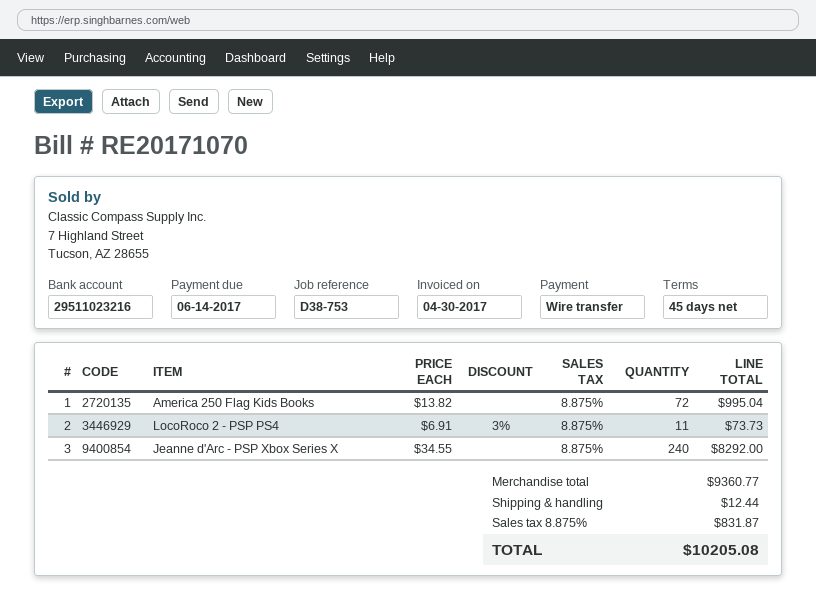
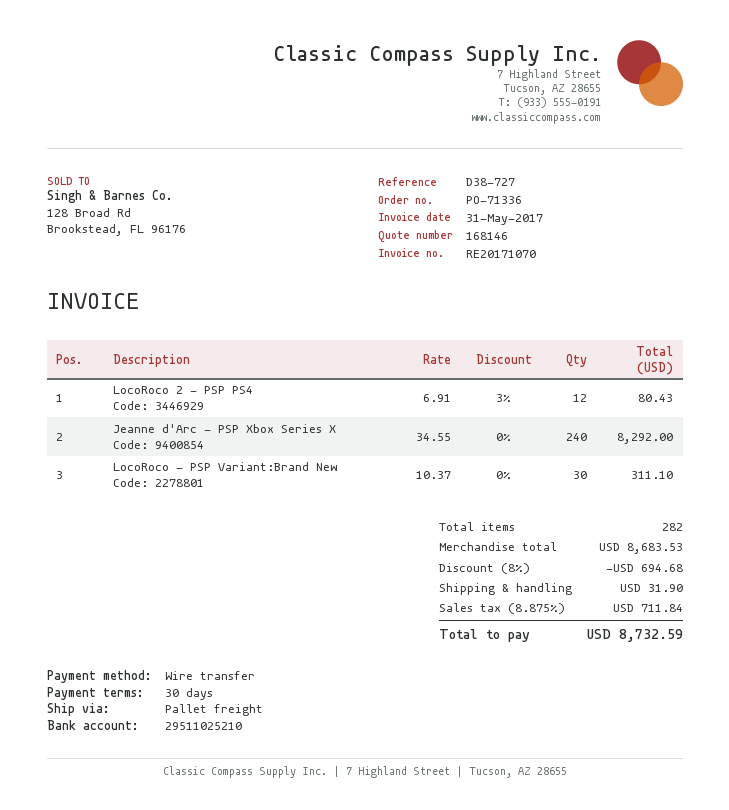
invoice date: 2017-04-30 -> 2017-05-31
payment terms: 45 days -> 30 days
reference: D38-753 -> D38-727
bank account: 29511023216 -> 29511025210
America 250 Flag Kids Books: 72 x 13.82 = 995.04 -> none
LocoRoco 2 - PSP PS4: 11 x 6.91 - 3% = 73.73 -> 12 x 6.91 - 3% = 80.43
LocoRoco - PSP Variant:Brand New: none -> 30 x 10.37 = 311.10
subtotal: 9360.77 -> 8683.53
discount: none -> 8% = 694.68
shipping: 12.44 -> 31.90
tax: 8.875% = 831.87 -> 8.875% = 711.84
total: 10205.08 -> 8732.59

